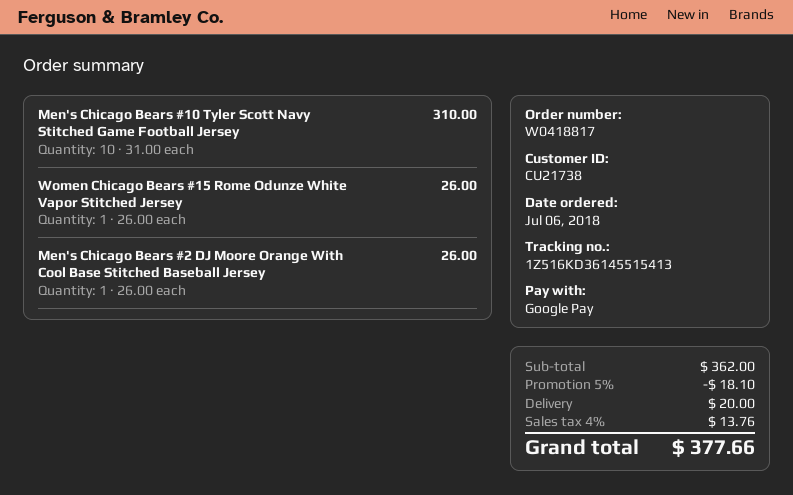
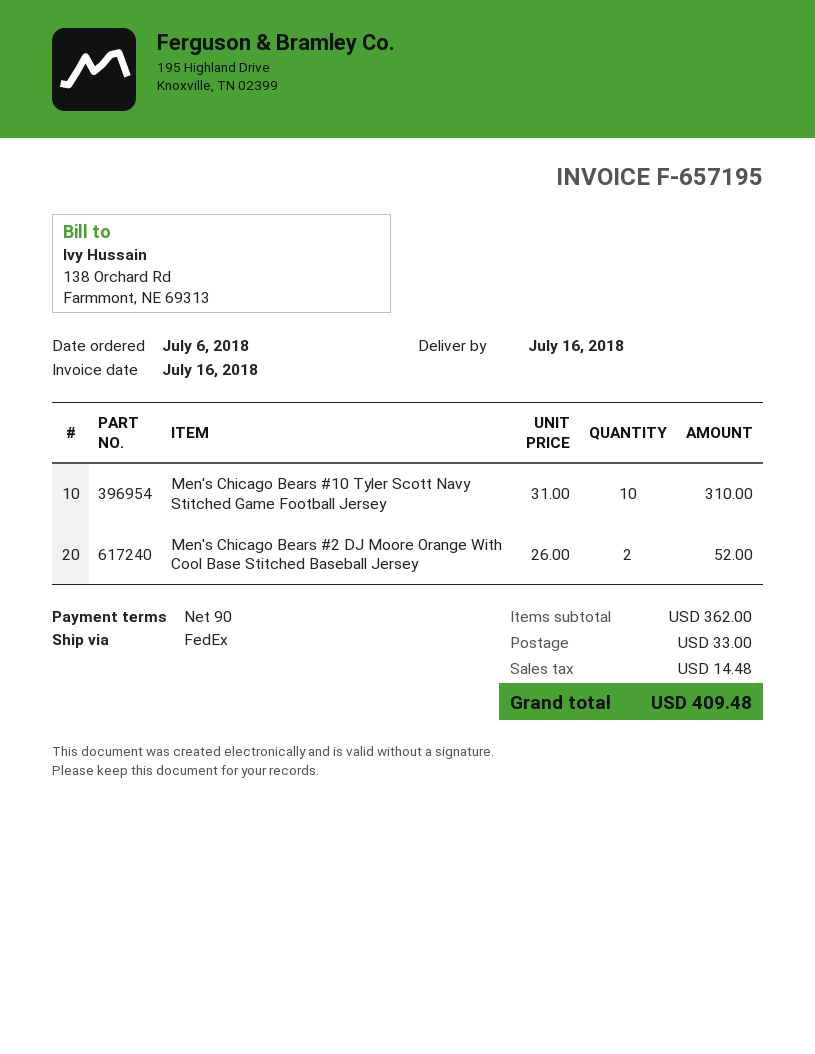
Women Chicago Bears #15 Rome Odunze White Vapor Stitched Jersey: 1 x 26.00 = 26.00 -> none
Men's Chicago Bears #2 DJ Moore Orange With Cool Base Stitched Baseball Jersey: 1 x 26.00 = 26.00 -> 2 x 26.00 = 52.00
discount: 5% = 18.10 -> none
shipping: 20.00 -> 33.00
tax: 13.76 -> 14.48
total: 377.66 -> 409.48

